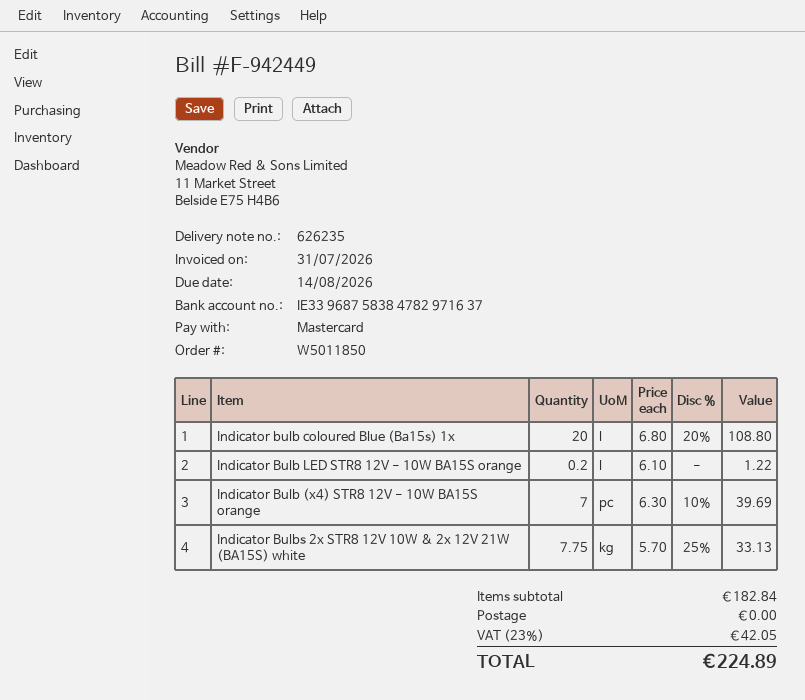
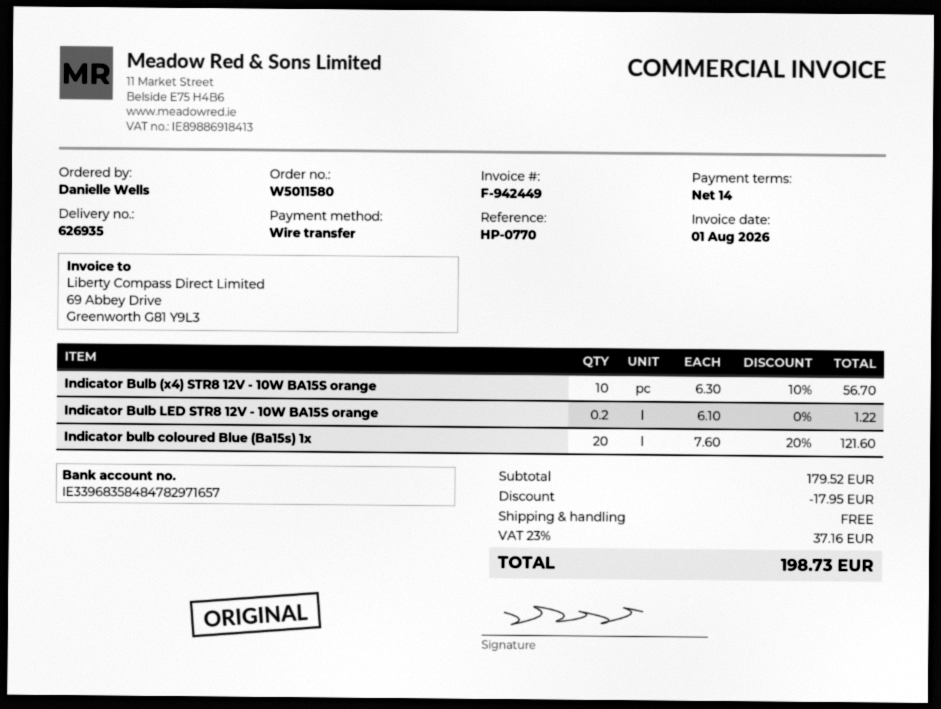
order number: W5011850 -> W5011580
delivery note number: 626235 -> 626935
invoice date: 2026-07-31 -> 2026-08-01
payment method: Mastercard -> bank transfer
bank account: IE33968758384782971637 -> IE33968358484782971657
Indicator bulb coloured Blue (Ba15s) 1x: 20 x 6.80 - 20% = 108.80 -> 20 x 7.60 - 20% = 121.60
Indicator Bulb (x4) STR8 12V - 10W BA15S orange: 7 x 6.30 - 10% = 39.69 -> 10 x 6.30 - 10% = 56.70
Indicator Bulbs 2x STR8 12V 10W & 2x 12V 21W (BA15S) white: 7.75 x 5.70 - 25% = 33.13 -> none
subtotal: 182.84 -> 179.52
discount: none -> 17.95
tax: 23% = 42.05 -> 23% = 37.16
total: 224.89 -> 198.73

